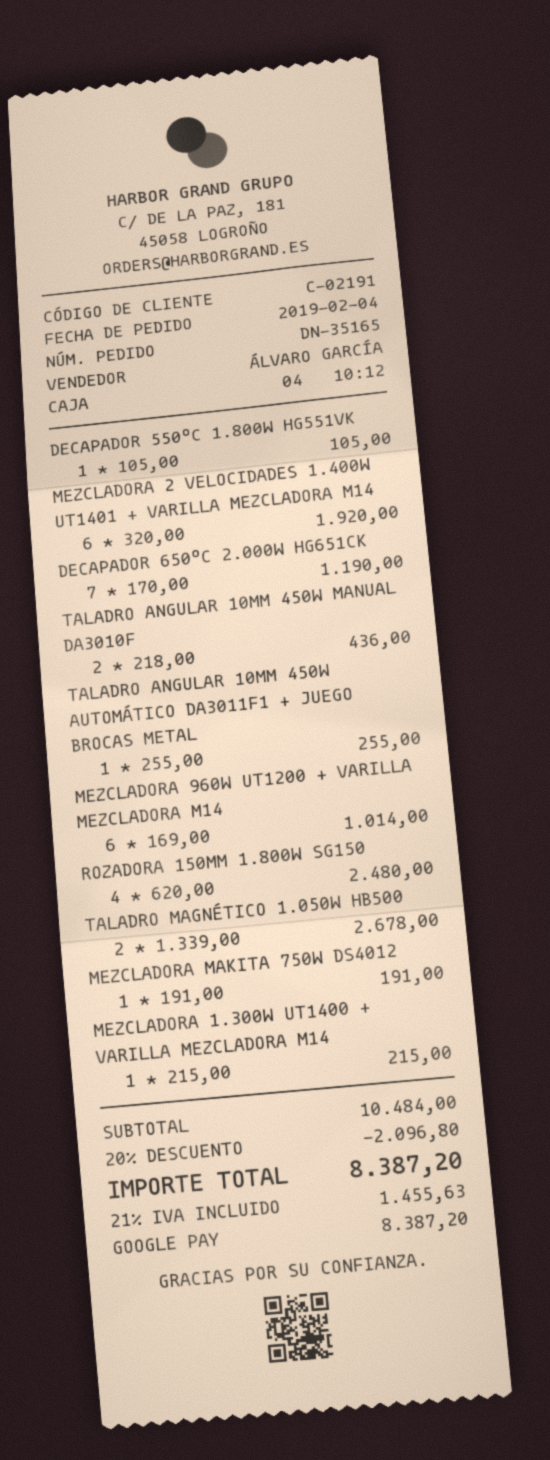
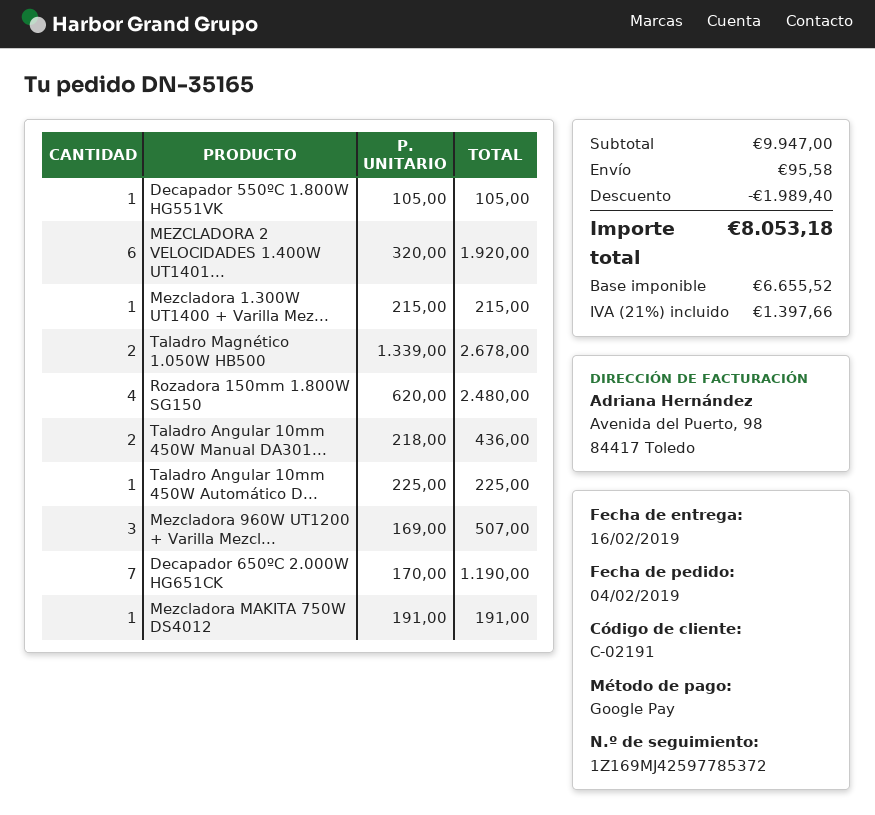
TALADRO ANGULAR 10MM 450W AUTOMÁTICO DA3011F1 + JUEGO BROCAS METAL: 1 x 255.00 = 255.00 -> 1 x 225.00 = 225.00
MEZCLADORA 960W UT1200 + VARILLA MEZCLADORA M14: 6 x 169.00 = 1014.00 -> 3 x 169.00 = 507.00
subtotal: 10484.00 -> 9947.00
discount: 2096.80 -> 1989.40
shipping: none -> 95.58
tax: 21% = 1455.63 -> 21% = 1397.66
total: 8387.20 -> 8053.18

